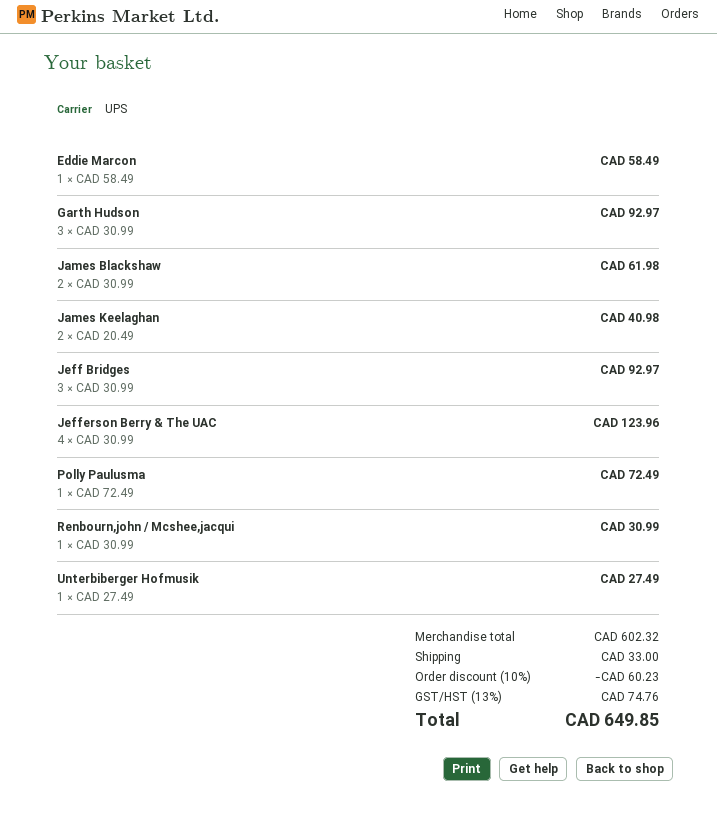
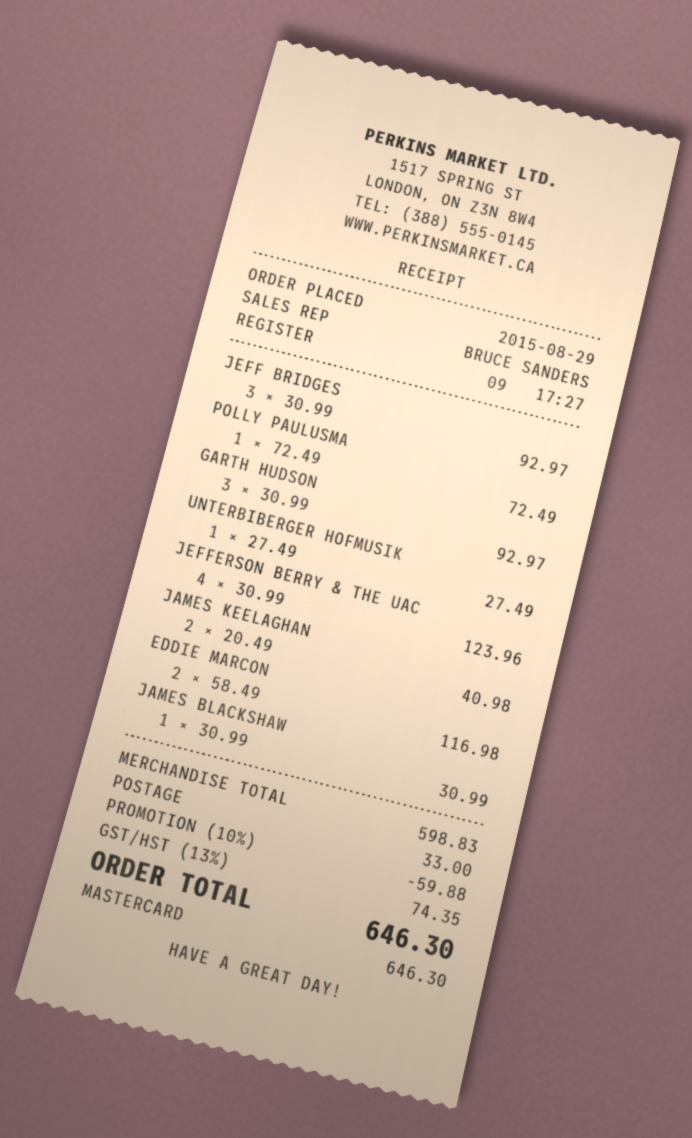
Eddie Marcon: 1 x 58.49 = 58.49 -> 2 x 58.49 = 116.98
James Blackshaw: 2 x 30.99 = 61.98 -> 1 x 30.99 = 30.99
Renbourn,john / Mcshee,jacqui: 1 x 30.99 = 30.99 -> none
subtotal: 602.32 -> 598.83
discount: 10% = 60.23 -> 10% = 59.88
tax: 13% = 74.76 -> 13% = 74.35
total: 649.85 -> 646.30

